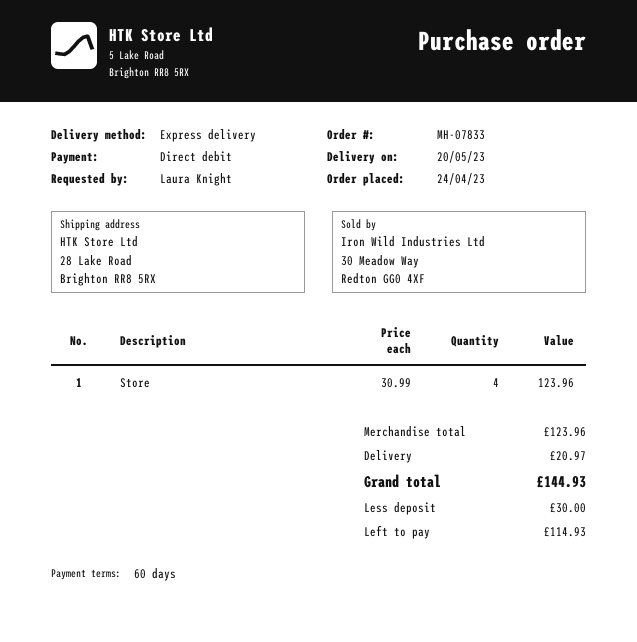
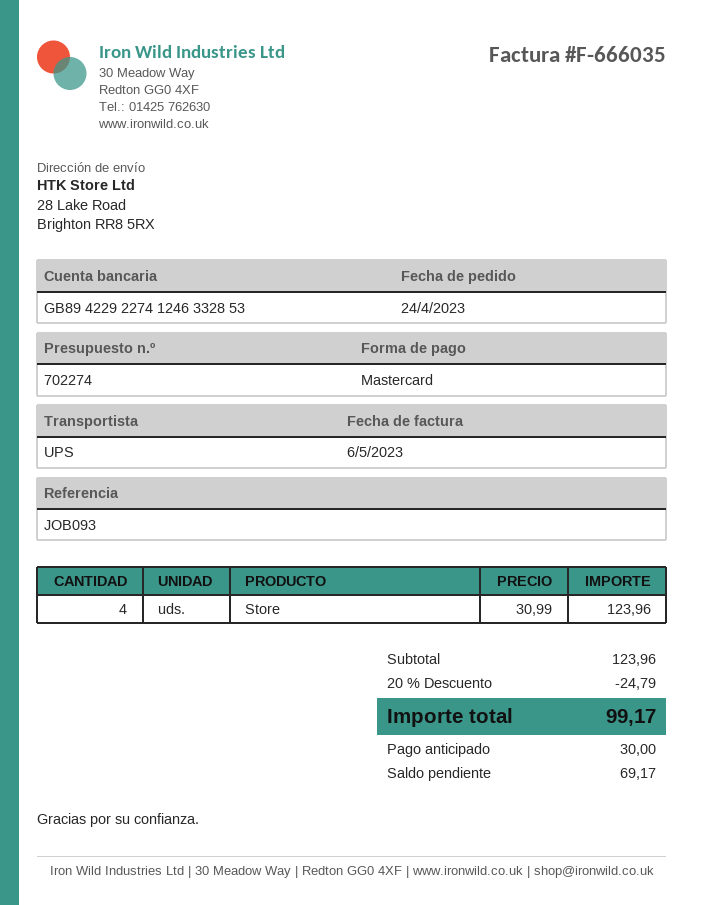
payment method: direct debit -> Mastercard
shipping method: express -> UPS
discount: none -> 20% = 24.79
shipping: 20.97 -> none
total: 144.93 -> 99.17
balance: 114.93 -> 69.17

